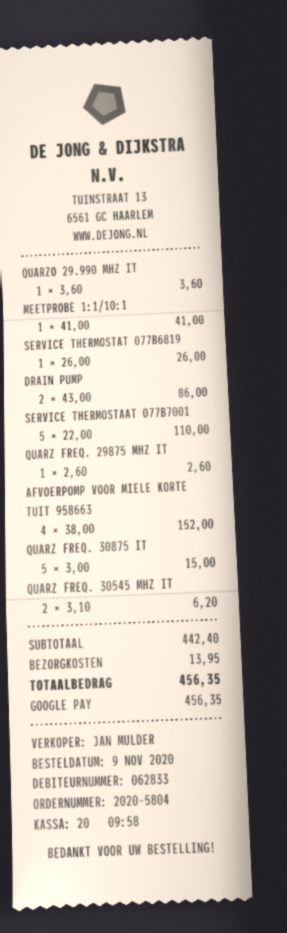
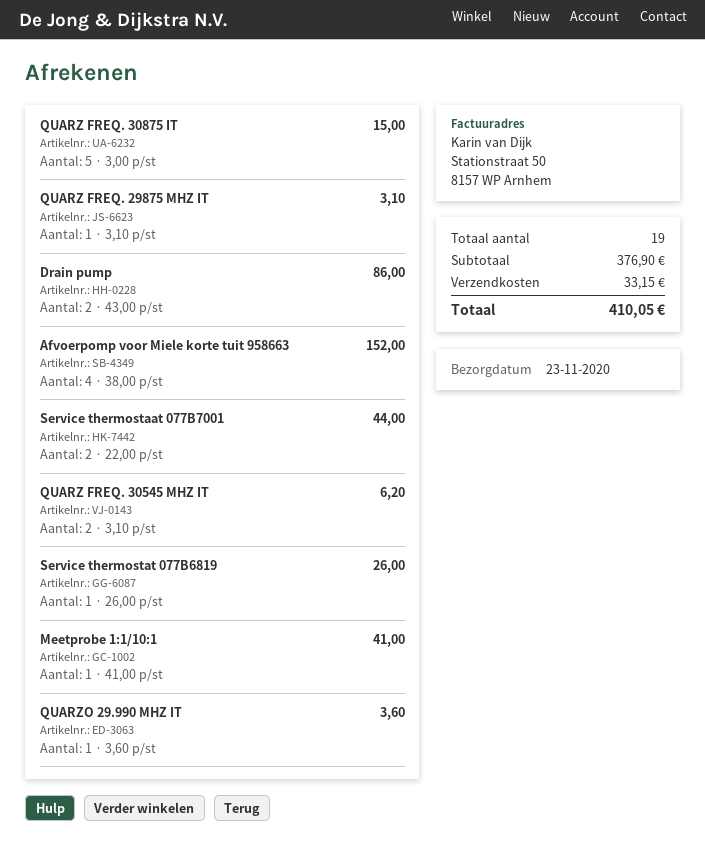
SERVICE THERMOSTAAT 077B7001: 5 x 22.00 = 110.00 -> 2 x 22.00 = 44.00
QUARZ FREQ. 29875 MHZ IT: 1 x 2.60 = 2.60 -> 1 x 3.10 = 3.10
subtotal: 442.40 -> 376.90
shipping: 13.95 -> 33.15
total: 456.35 -> 410.05

